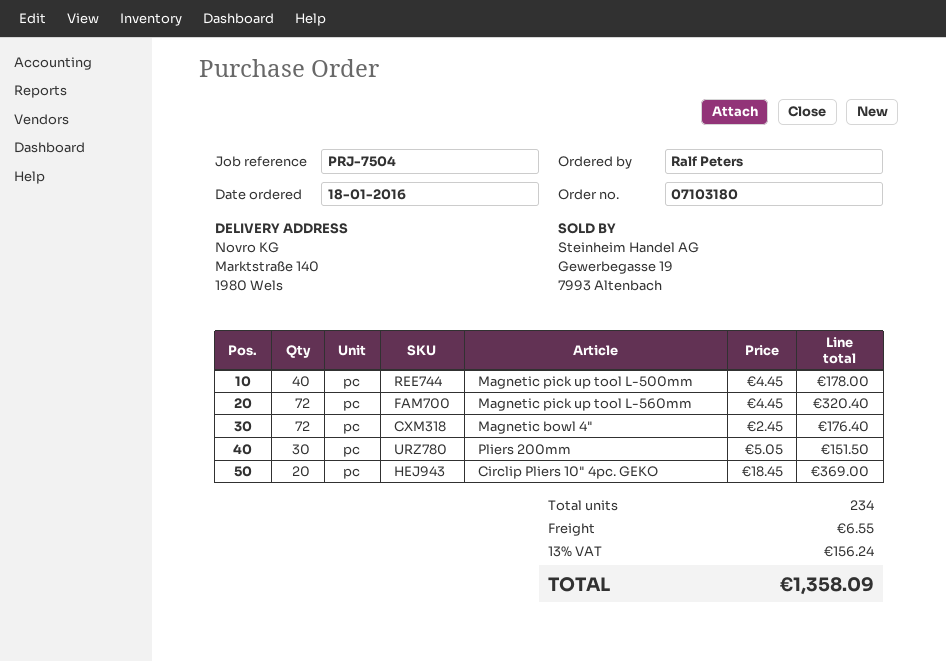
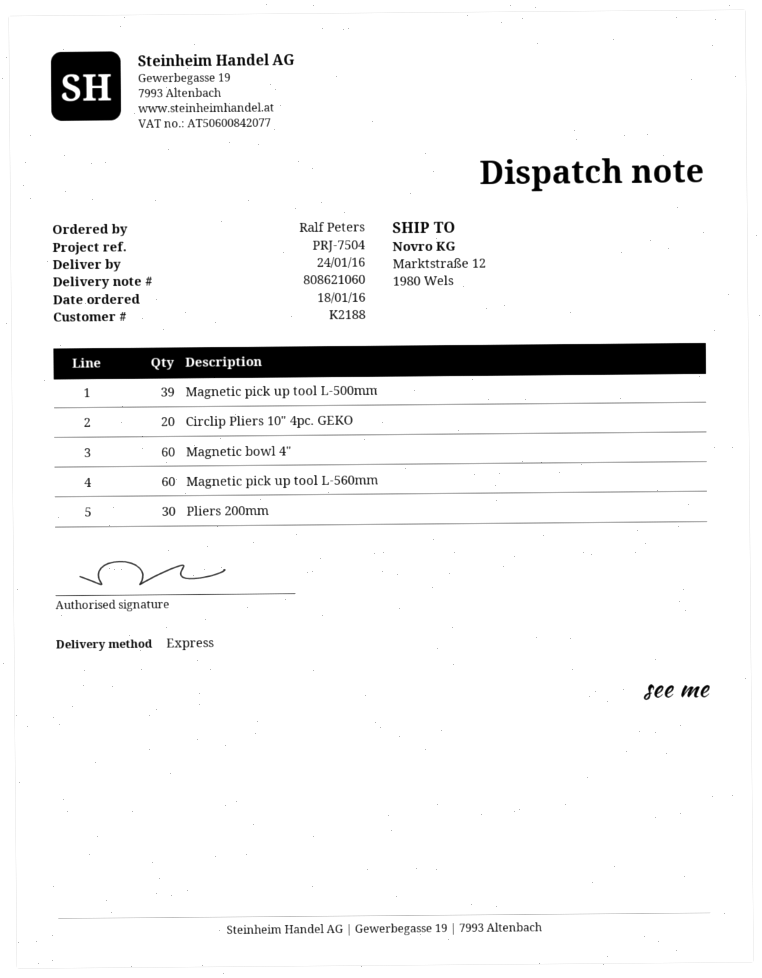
ship to: Marktstraße 140, 1980 Wels -> Marktstraße 12, 1980 Wels
Magnetic pick up tool L-500mm: 40 -> 39
Magnetic pick up tool L-560mm: 72 -> 60
Magnetic bowl 4": 72 -> 60

